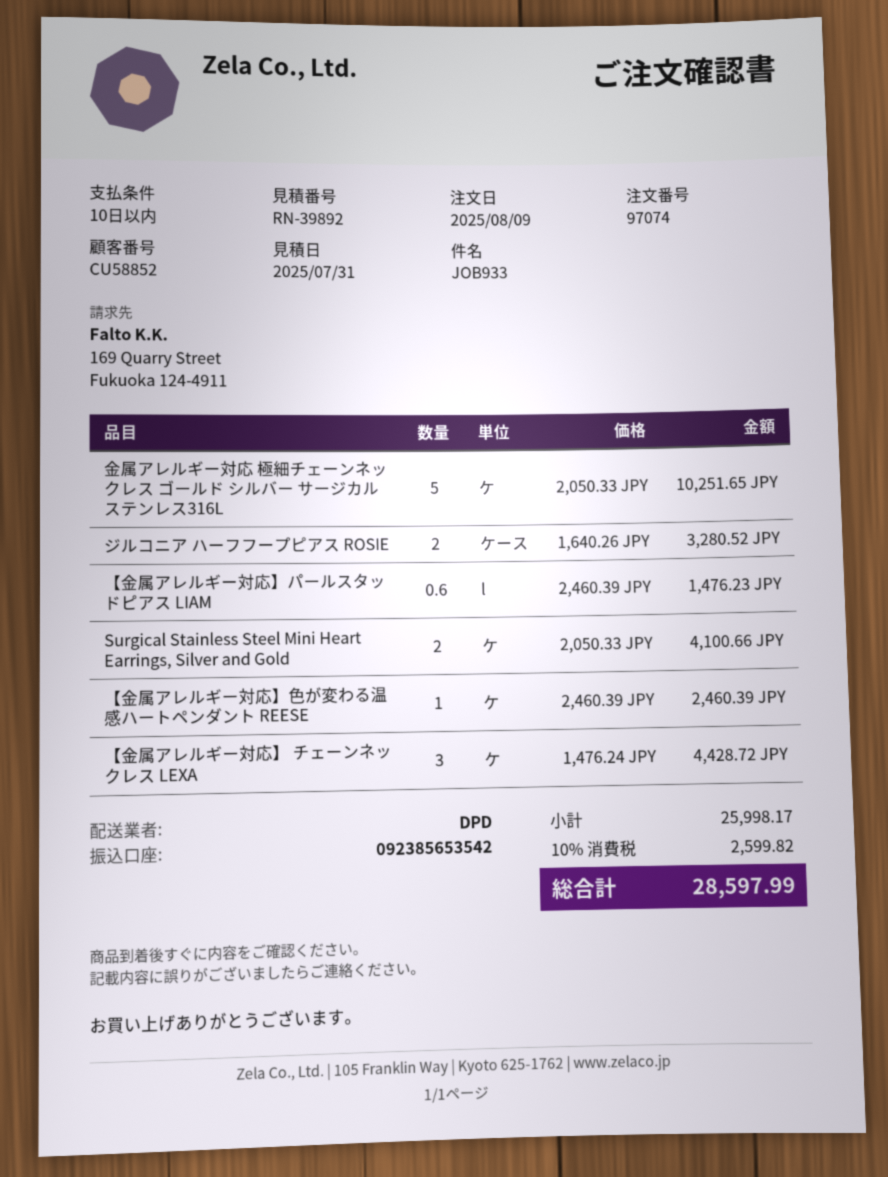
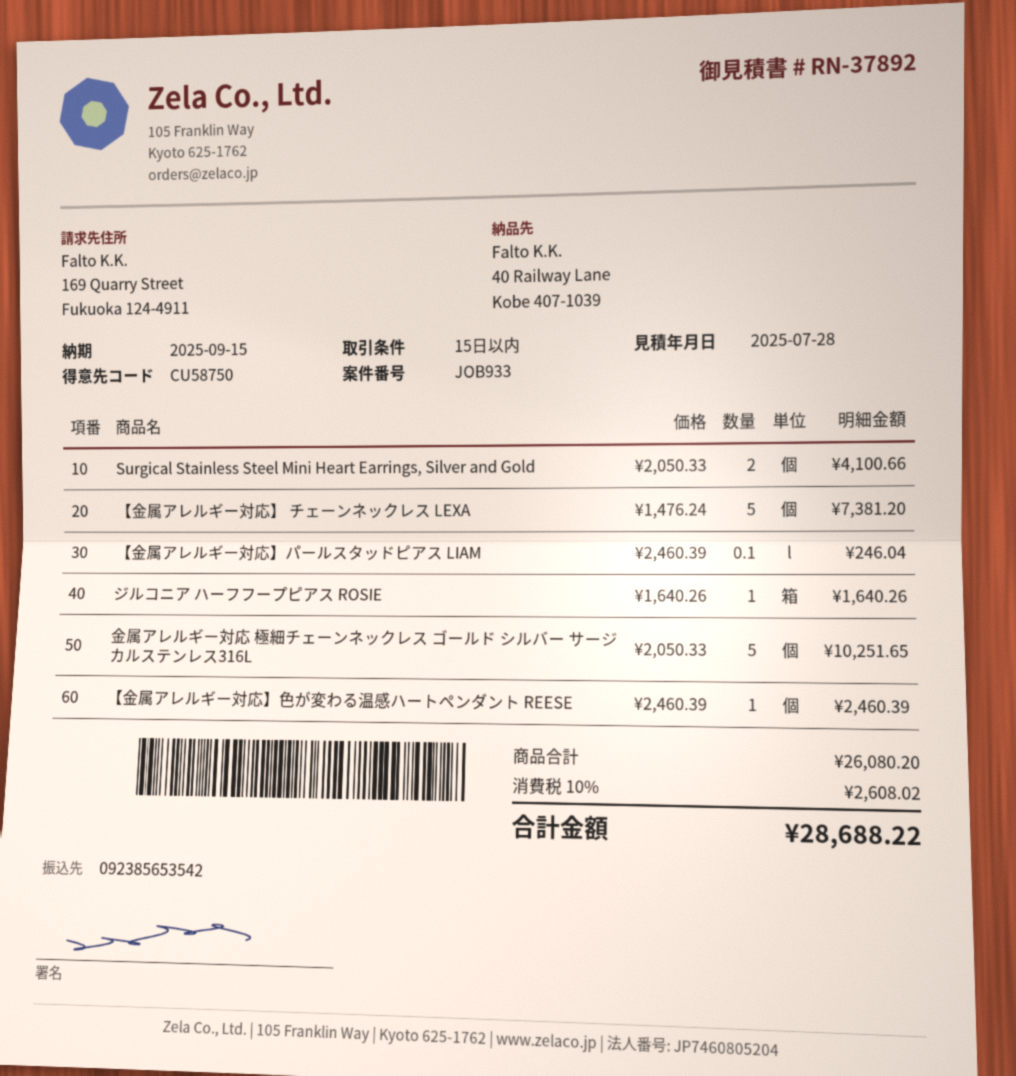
quote number: RN-39892 -> RN-37892
quote date: 2025-07-31 -> 2025-07-28
payment terms: 10 days -> 15 days
customer number: CU58852 -> CU58750
ジルコニア ハーフフープピアス ROSIE: 2 x 1640.26 = 3280.52 -> 1 x 1640.26 = 1640.26
【金属アレルギー対応】パールスタッドピアス LIAM: 0.6 x 2460.39 = 1476.23 -> 0.1 x 2460.39 = 246.04
【金属アレルギー対応】 チェーンネックレス LEXA: 3 x 1476.24 = 4428.72 -> 5 x 1476.24 = 7381.20
subtotal: 25998.17 -> 26080.20
tax: 10% = 2599.82 -> 10% = 2608.02
total: 28597.99 -> 28688.22

